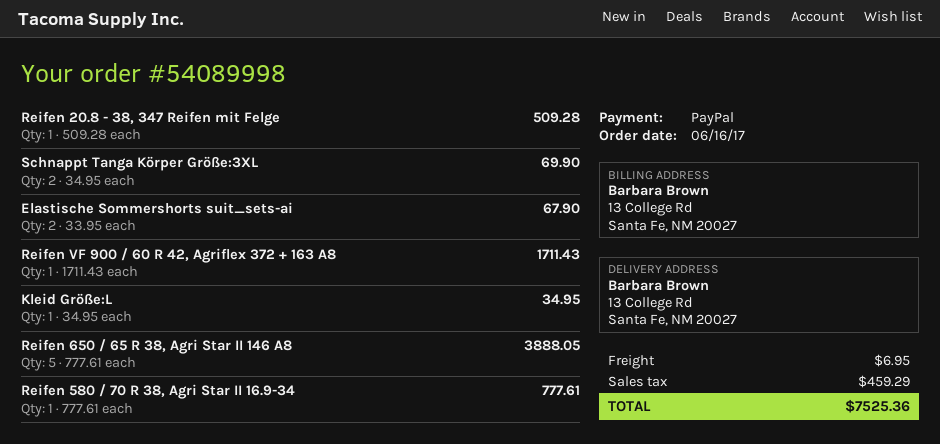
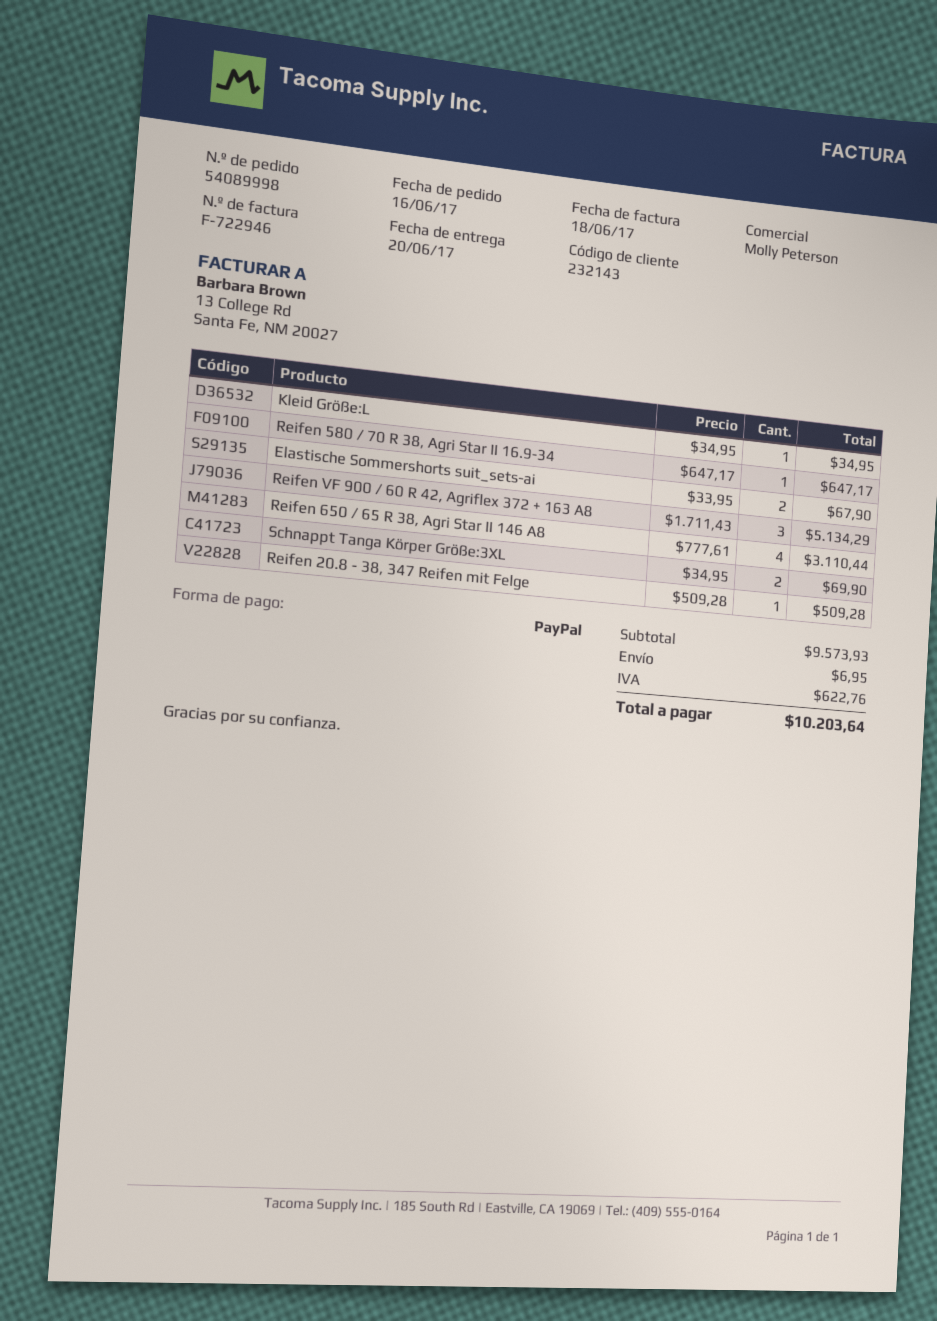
Reifen VF 900 / 60 R 42, Agriflex 372 + 163 A8: 1 x 1711.43 = 1711.43 -> 3 x 1711.43 = 5134.29
Reifen 650 / 65 R 38, Agri Star II 146 A8: 5 x 777.61 = 3888.05 -> 4 x 777.61 = 3110.44
Reifen 580 / 70 R 38, Agri Star II 16.9-34: 1 x 777.61 = 777.61 -> 1 x 647.17 = 647.17
tax: 459.29 -> 622.76
total: 7525.36 -> 10203.64

